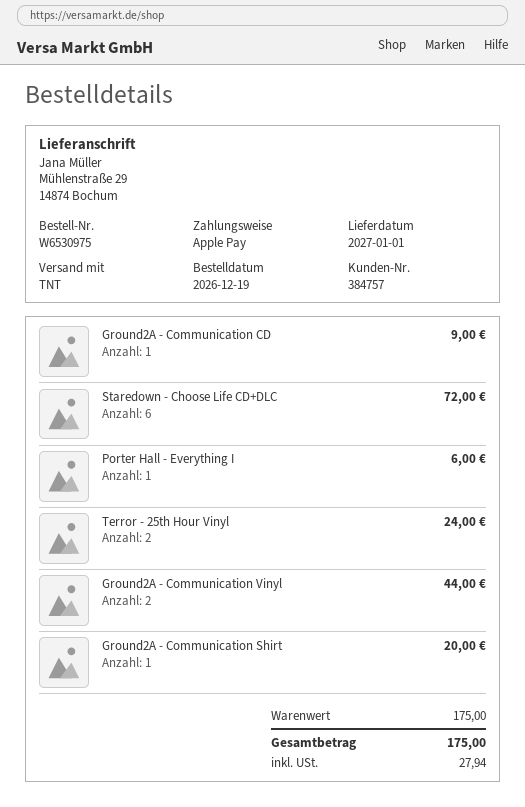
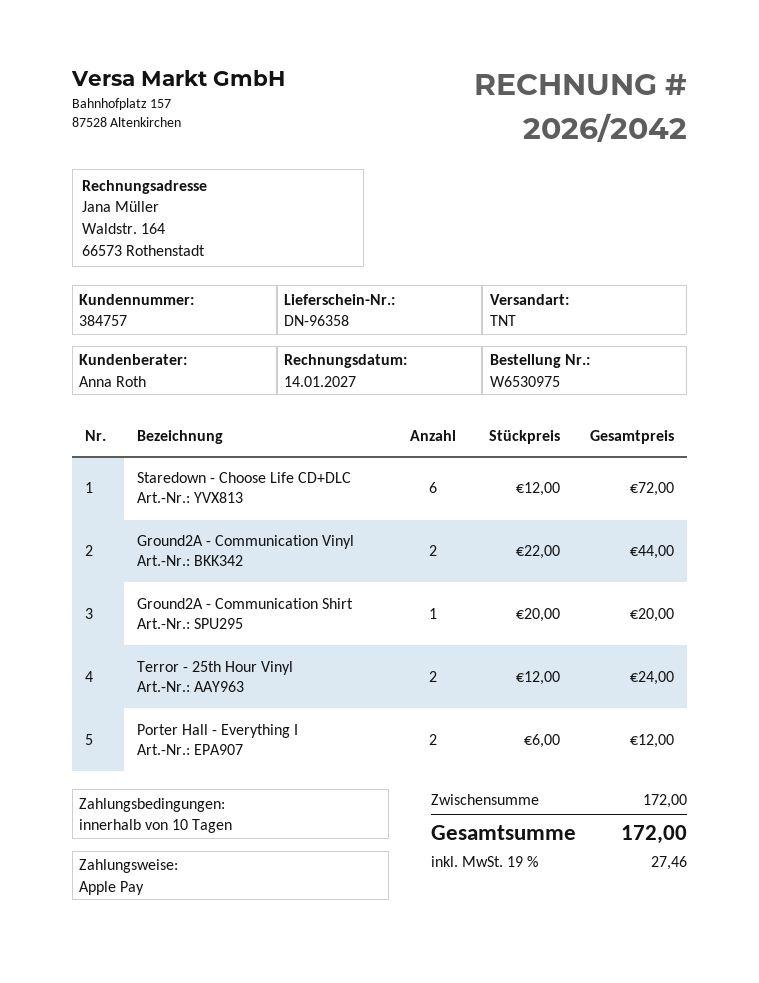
Ground2A - Communication CD: 1 for 9.00 -> none
Porter Hall - Everything I: 1 for 6.00 -> 2 for 12.00
subtotal: 175.00 -> 172.00
tax: 27.94 -> 27.46
total: 175.00 -> 172.00

